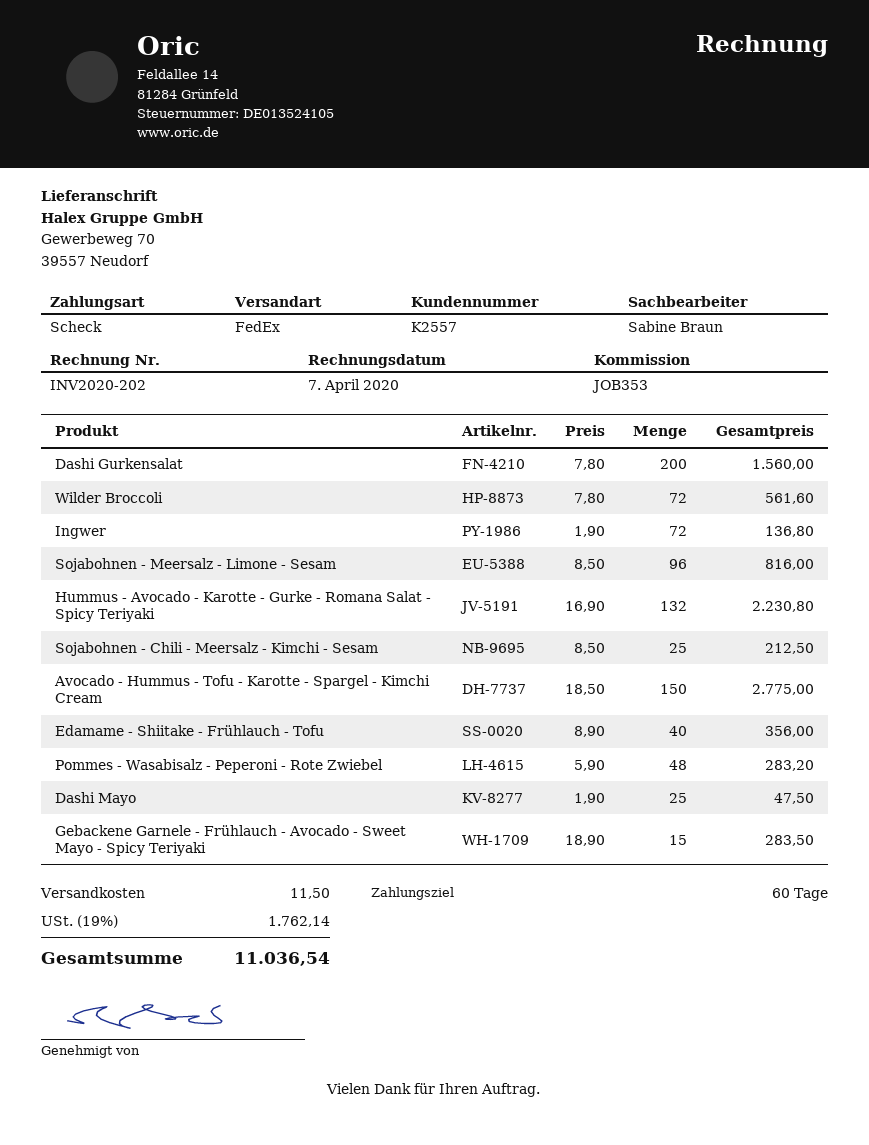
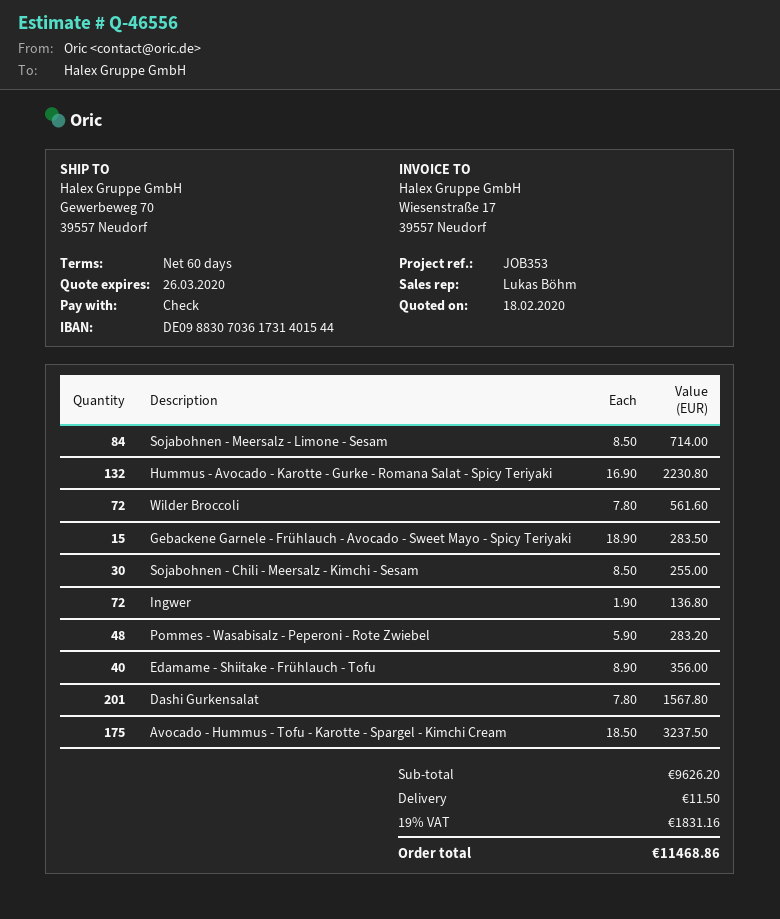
sales rep: Sabine Braun -> Lukas Böhm
Dashi Gurkensalat: 200 x 7.80 = 1560.00 -> 201 x 7.80 = 1567.80
Sojabohnen - Meersalz - Limone - Sesam: 96 x 8.50 = 816.00 -> 84 x 8.50 = 714.00
Sojabohnen - Chili - Meersalz - Kimchi - Sesam: 25 x 8.50 = 212.50 -> 30 x 8.50 = 255.00
Avocado - Hummus - Tofu - Karotte - Spargel - Kimchi Cream: 150 x 18.50 = 2775.00 -> 175 x 18.50 = 3237.50
Dashi Mayo: 25 x 1.90 = 47.50 -> none
tax: 19% = 1762.14 -> 19% = 1831.16
total: 11036.54 -> 11468.86

